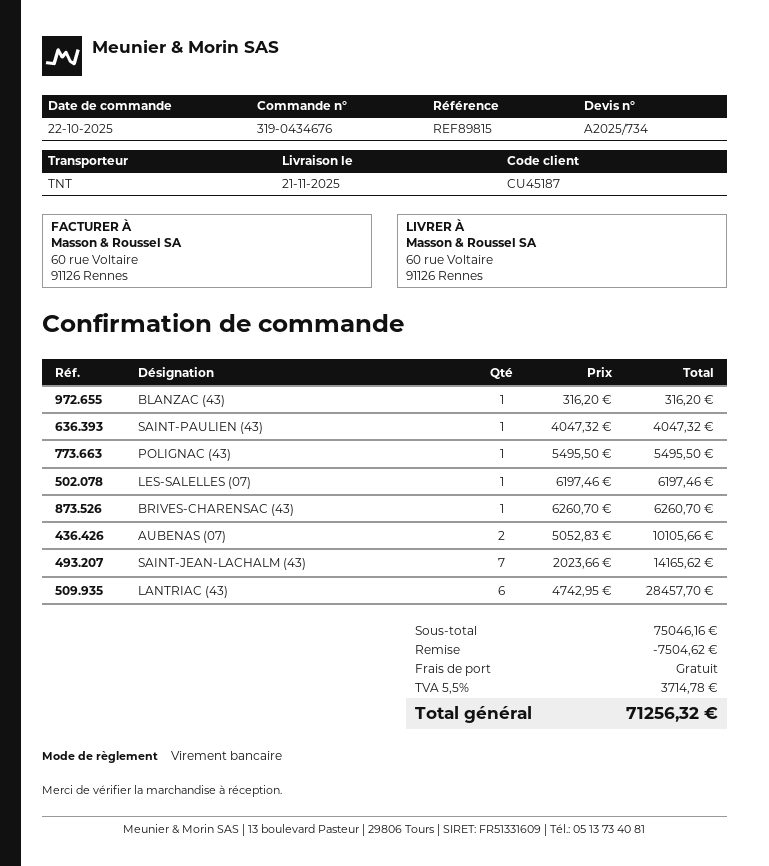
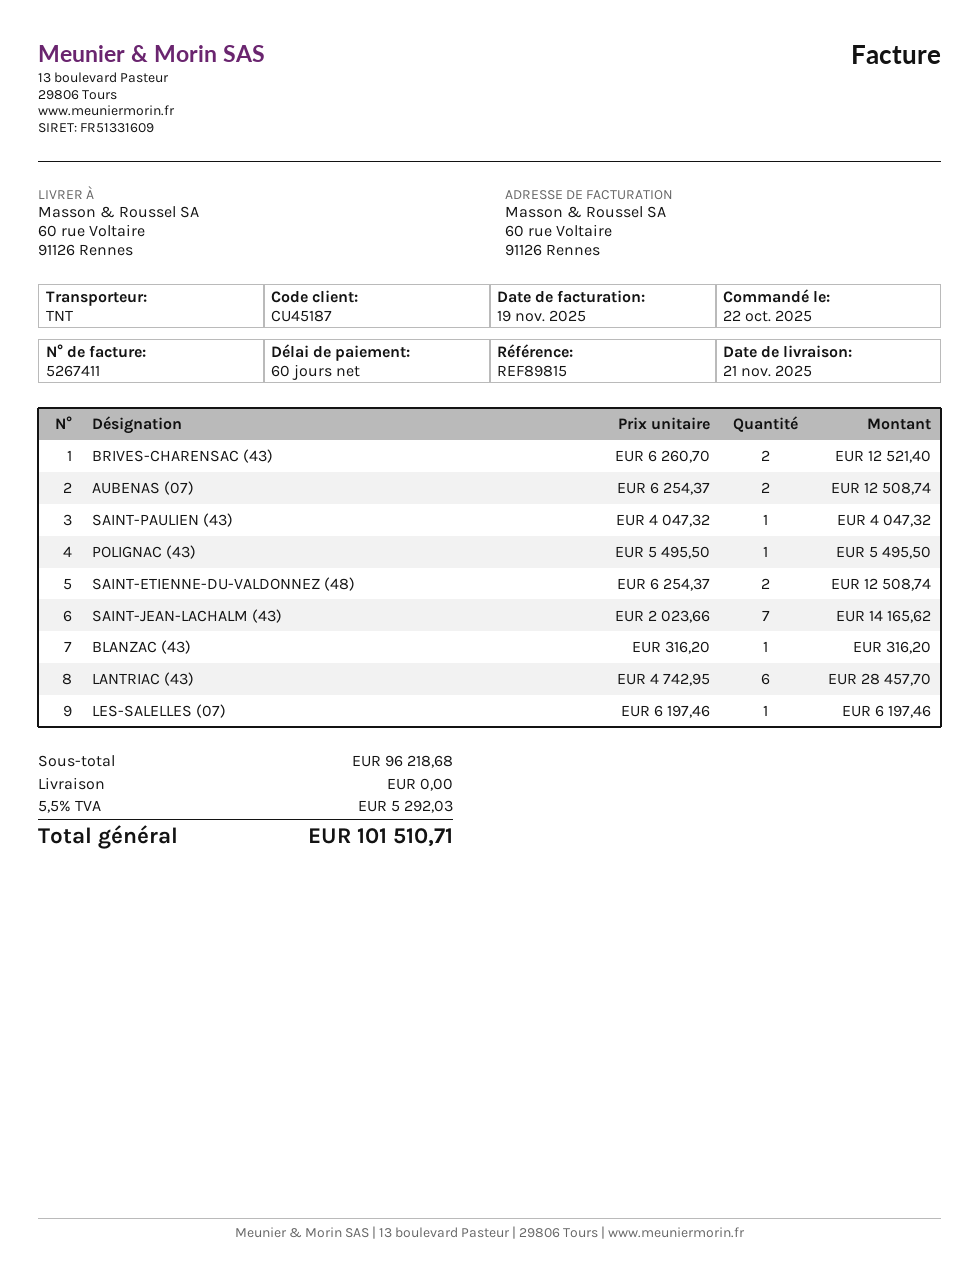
BRIVES-CHARENSAC (43): 1 x 6260.70 = 6260.70 -> 2 x 6260.70 = 12521.40
AUBENAS (07): 2 x 5052.83 = 10105.66 -> 2 x 6254.37 = 12508.74
SAINT-ETIENNE-DU-VALDONNEZ (48): none -> 2 x 6254.37 = 12508.74
subtotal: 75046.16 -> 96218.68
discount: 7504.62 -> none
tax: 5.5% = 3714.78 -> 5.5% = 5292.03
total: 71256.32 -> 101510.71

